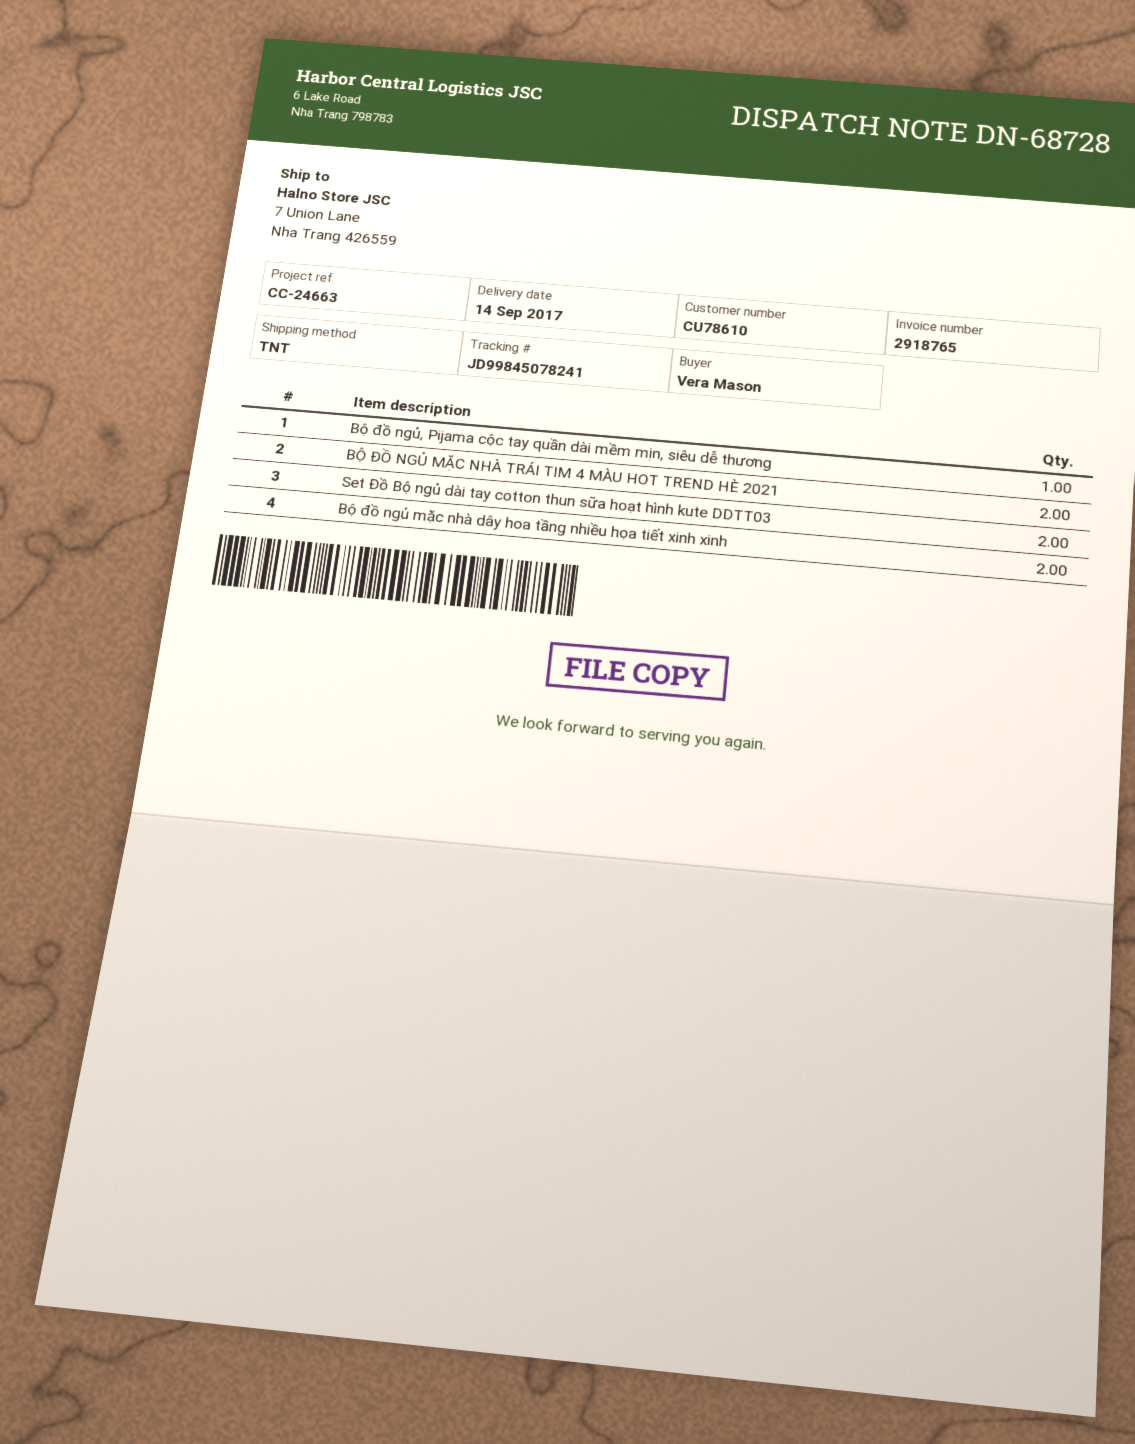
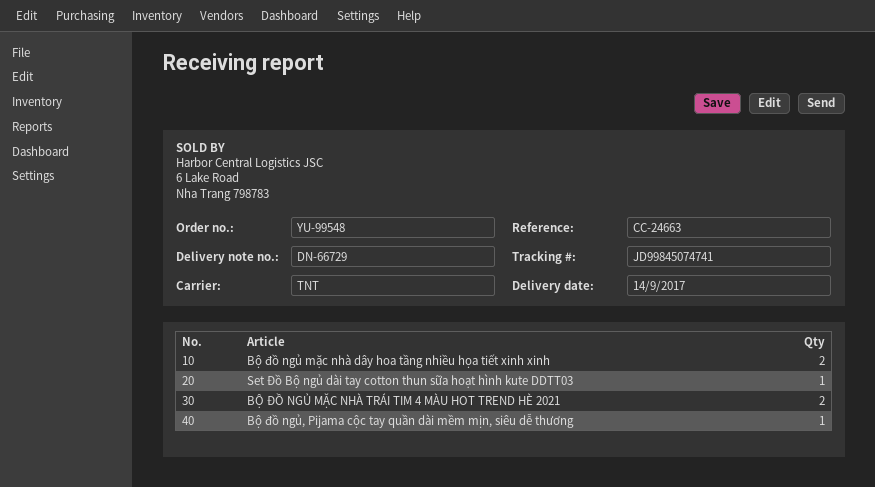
delivery note number: DN-68728 -> DN-66729
tracking number: JD99845078241 -> JD99845074741
Set Đồ Bộ ngủ dài tay cotton thun sữa hoạt hình kute DDTT03: 2 -> 1

